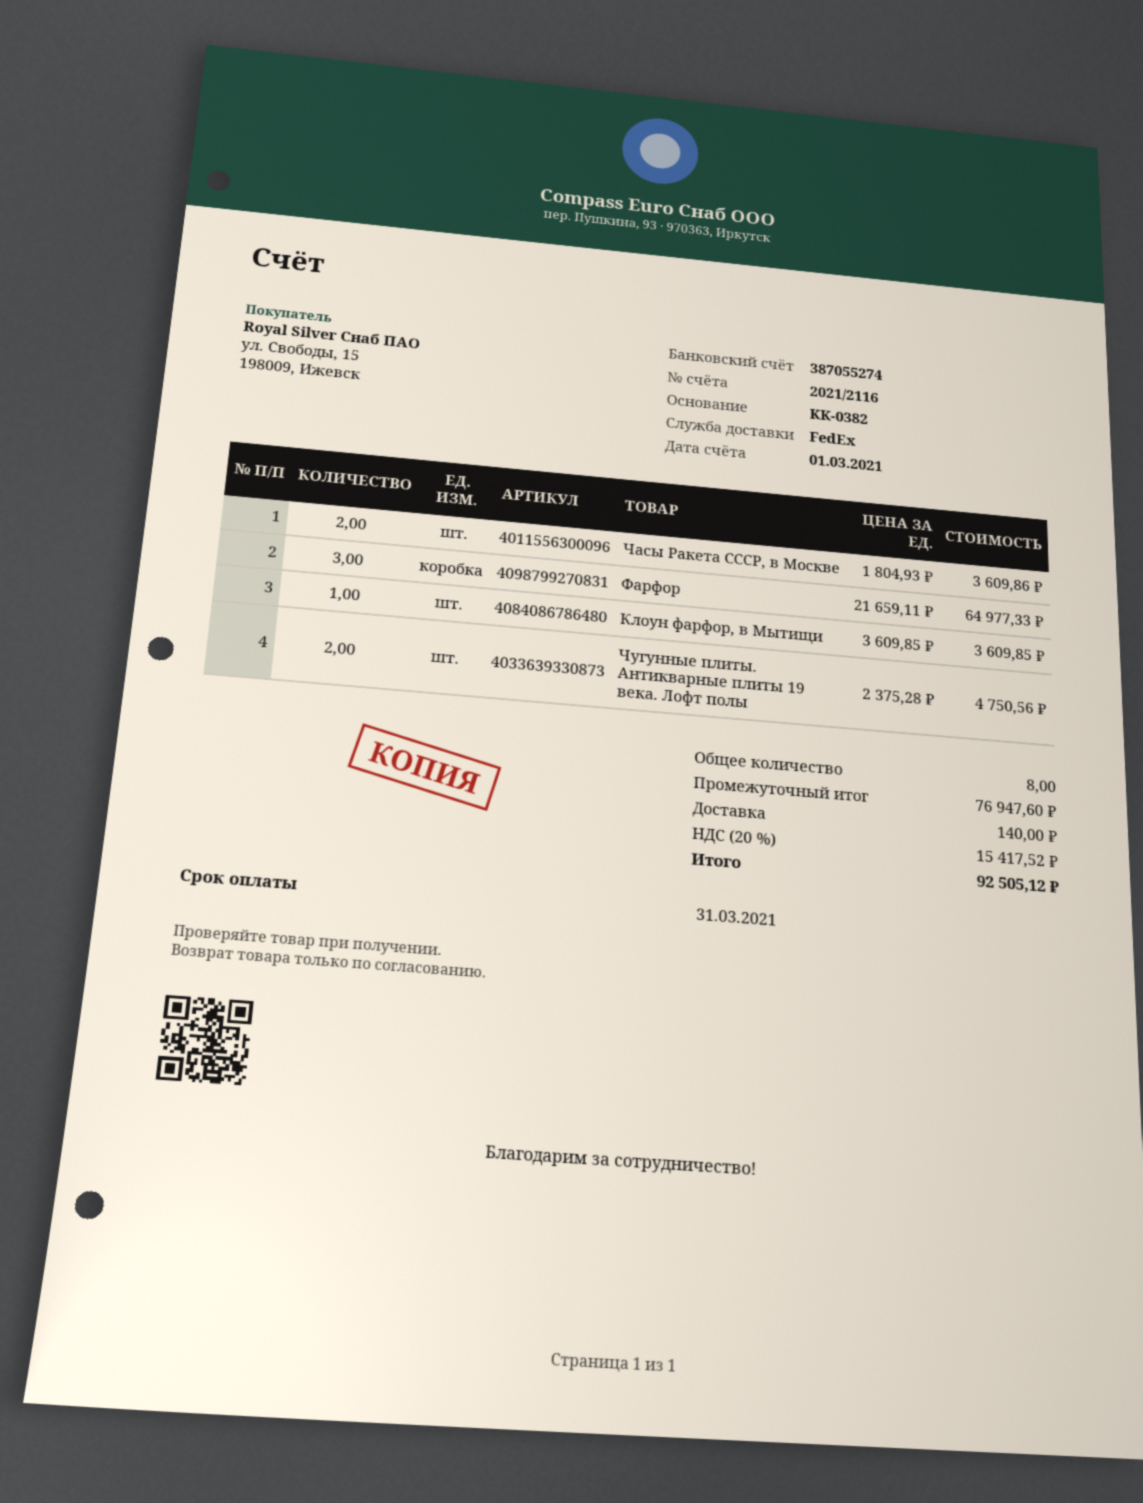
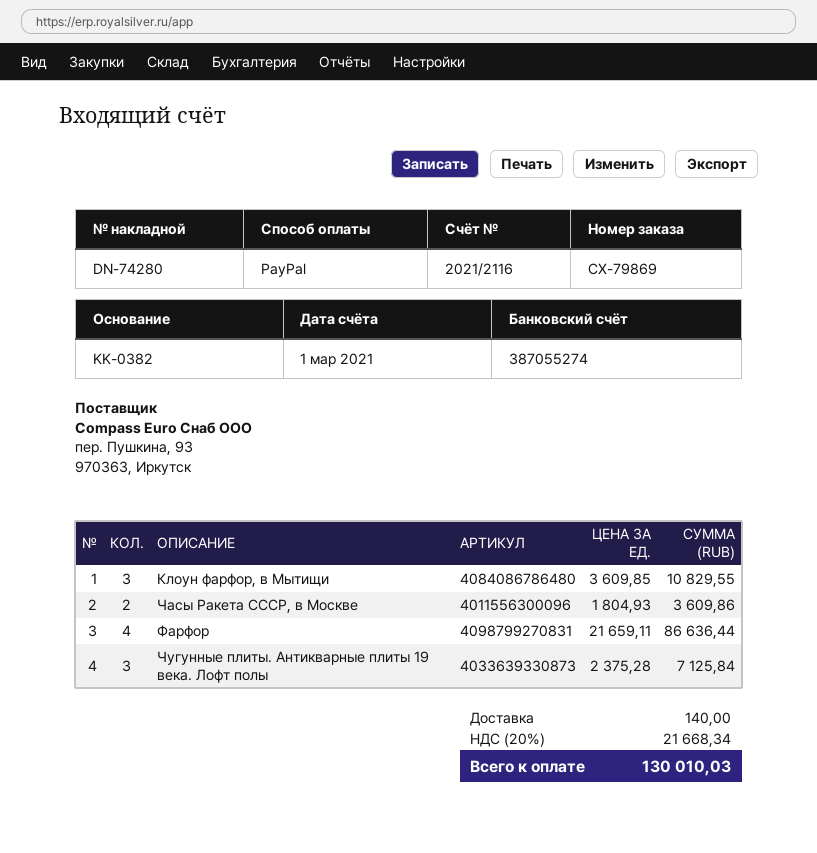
Фарфор: 3 x 21659.11 = 64977.33 -> 4 x 21659.11 = 86636.44
Клоун фарфор, в Мытищи: 1 x 3609.85 = 3609.85 -> 3 x 3609.85 = 10829.55
Чугунные плиты. Антикварные плиты 19 века. Лофт полы: 2 x 2375.28 = 4750.56 -> 3 x 2375.28 = 7125.84
tax: 20% = 15417.52 -> 20% = 21668.34
total: 92505.12 -> 130010.03

